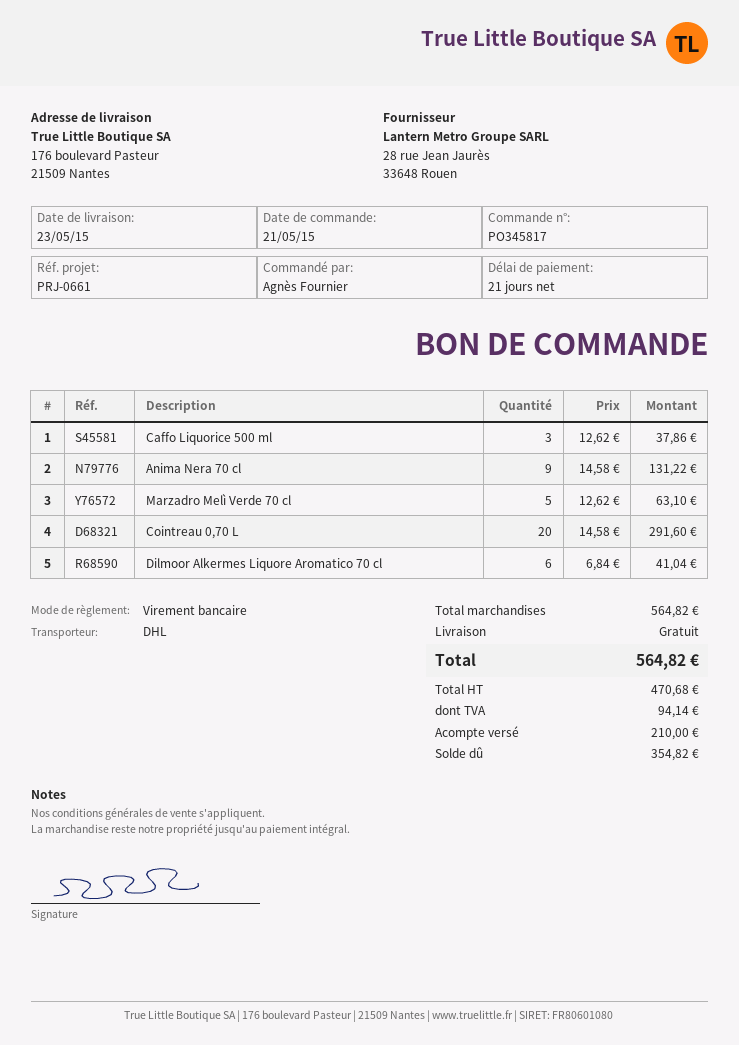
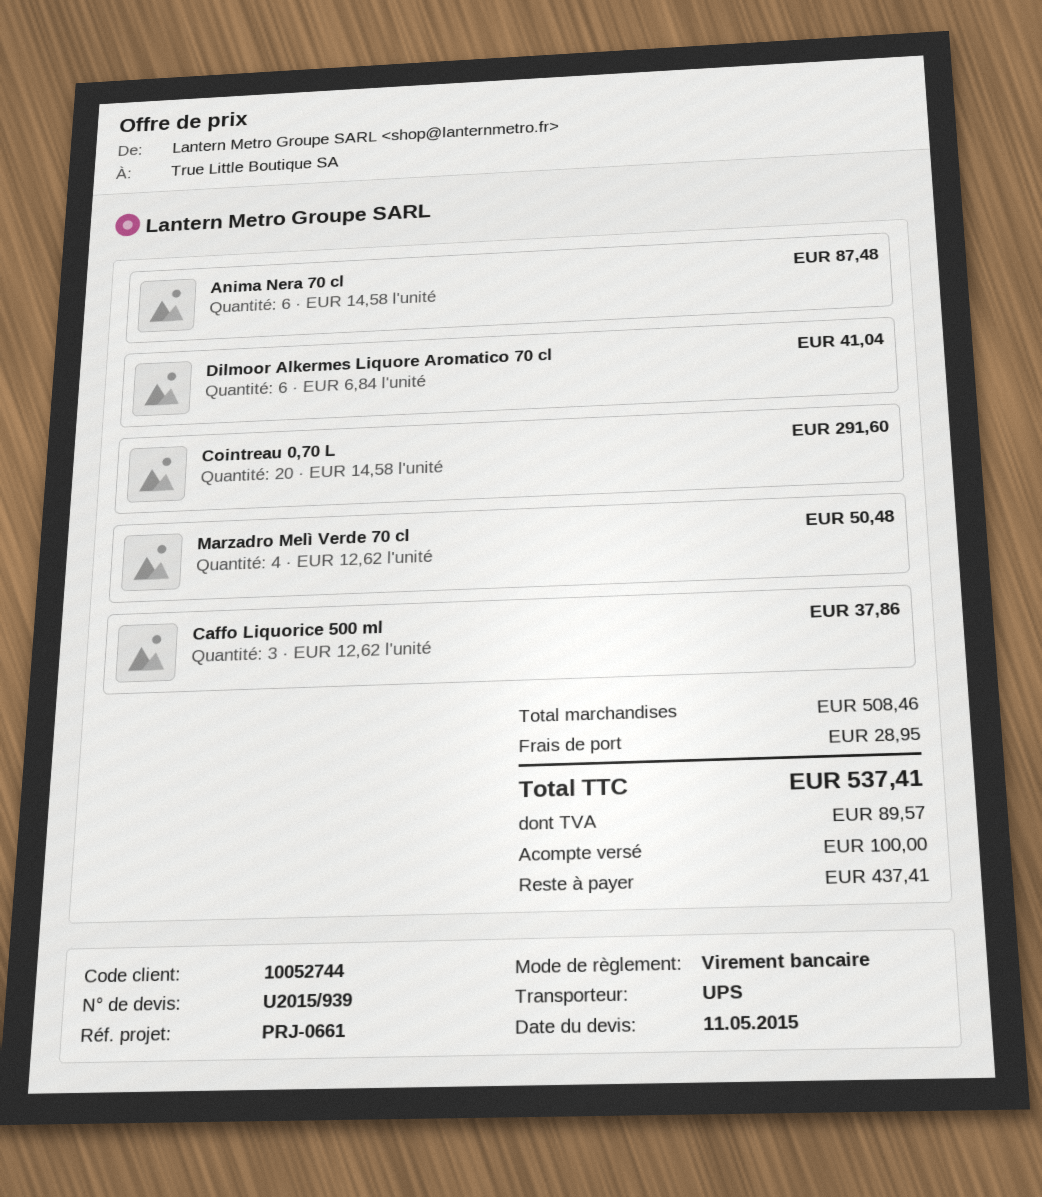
shipping method: DHL -> UPS
Anima Nera 70 cl: 9 x 14.58 = 131.22 -> 6 x 14.58 = 87.48
Marzadro Melì Verde 70 cl: 5 x 12.62 = 63.10 -> 4 x 12.62 = 50.48
subtotal: 564.82 -> 508.46
shipping: 0.00 -> 28.95
tax: 94.14 -> 89.57
total: 564.82 -> 537.41
deposit: 210.00 -> 100.00
balance: 354.82 -> 437.41

